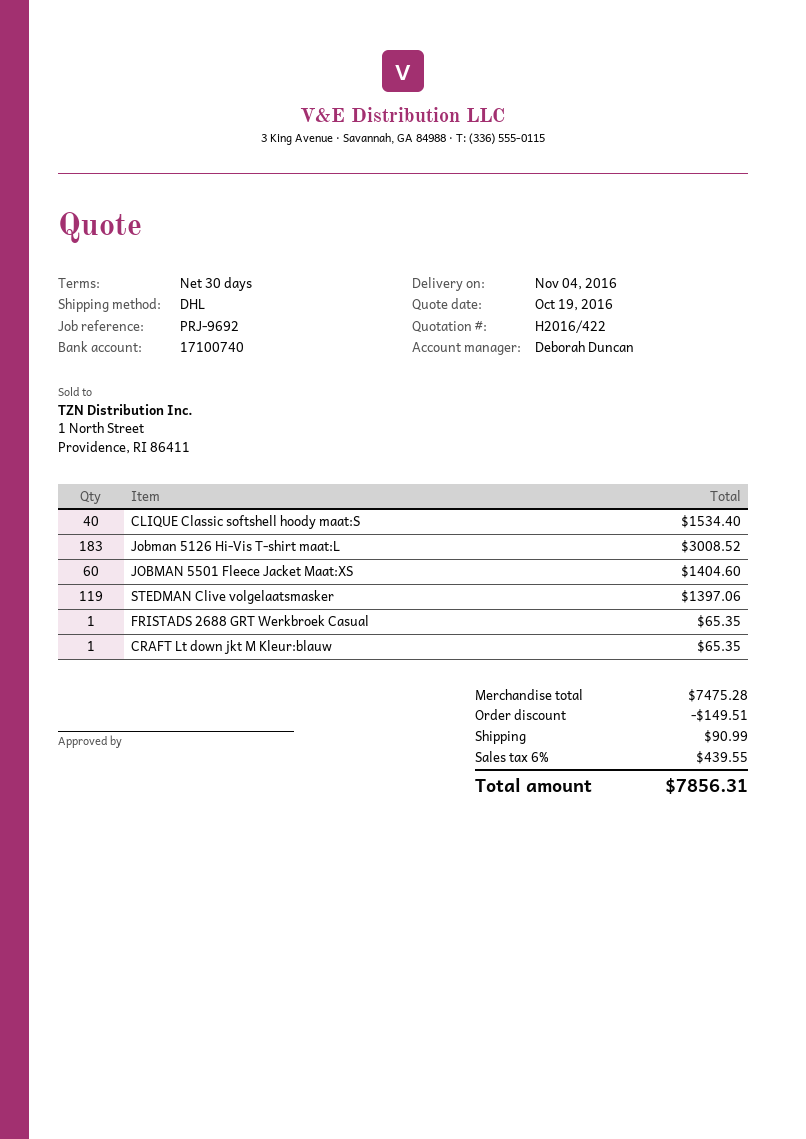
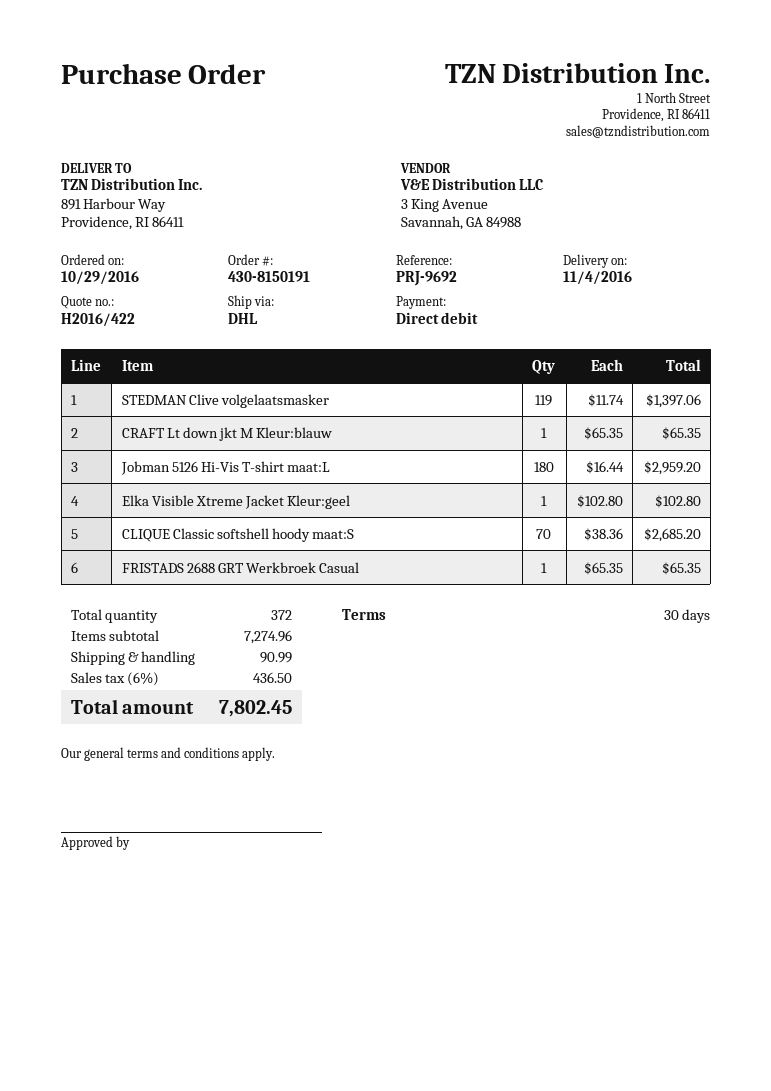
CLIQUE Classic softshell hoody maat:S: 40 for 1534.40 -> 70 for 2685.20
Jobman 5126 Hi-Vis T-shirt maat:L: 183 for 3008.52 -> 180 for 2959.20
JOBMAN 5501 Fleece Jacket Maat:XS: 60 for 1404.60 -> none
Elka Visible Xtreme Jacket Kleur:geel: none -> 1 for 102.80
subtotal: 7475.28 -> 7274.96
discount: 149.51 -> none
tax: 6% = 439.55 -> 6% = 436.50
total: 7856.31 -> 7802.45

